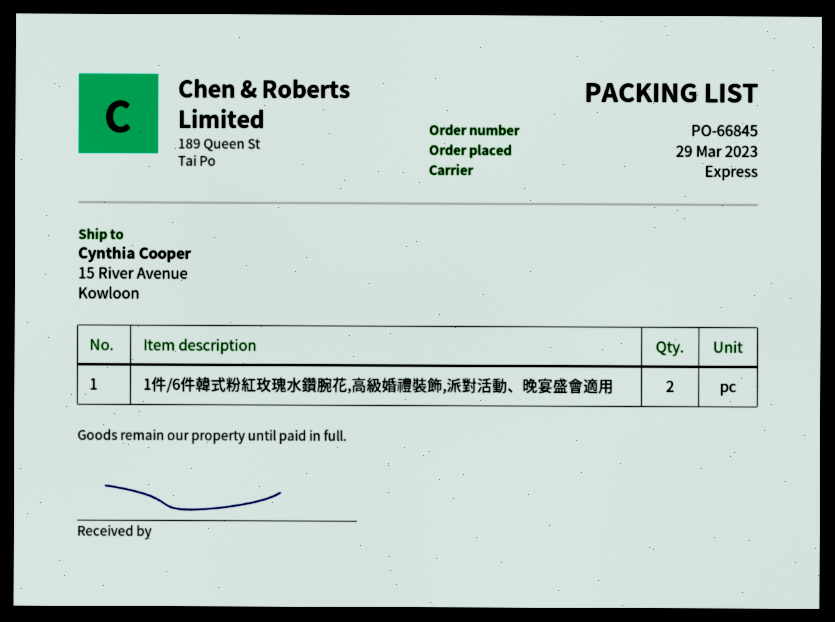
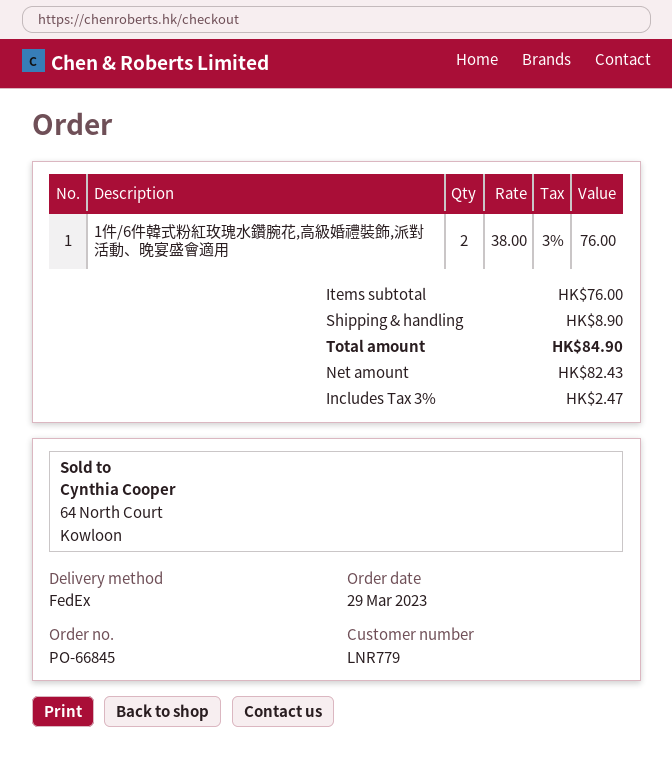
shipping method: express -> FedEx

